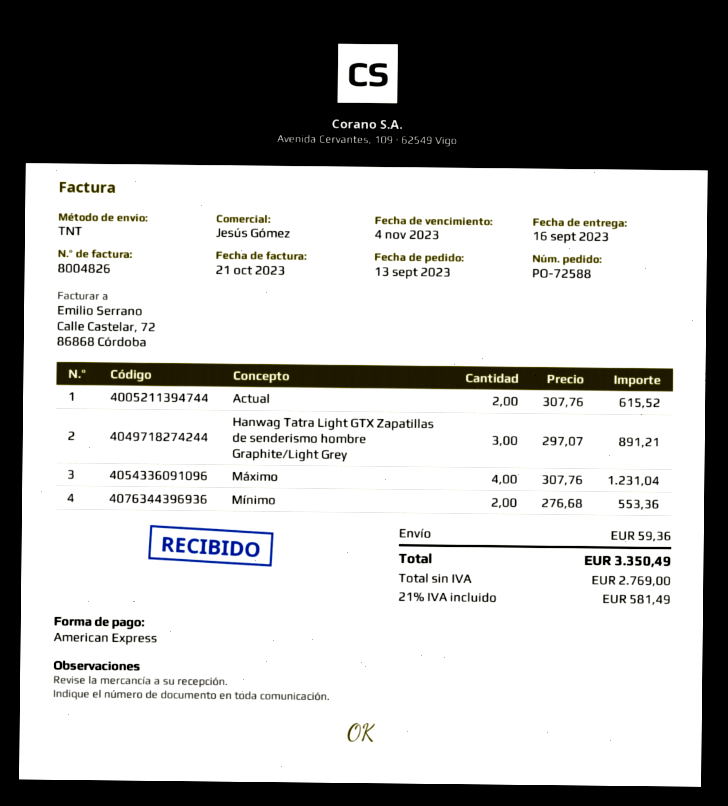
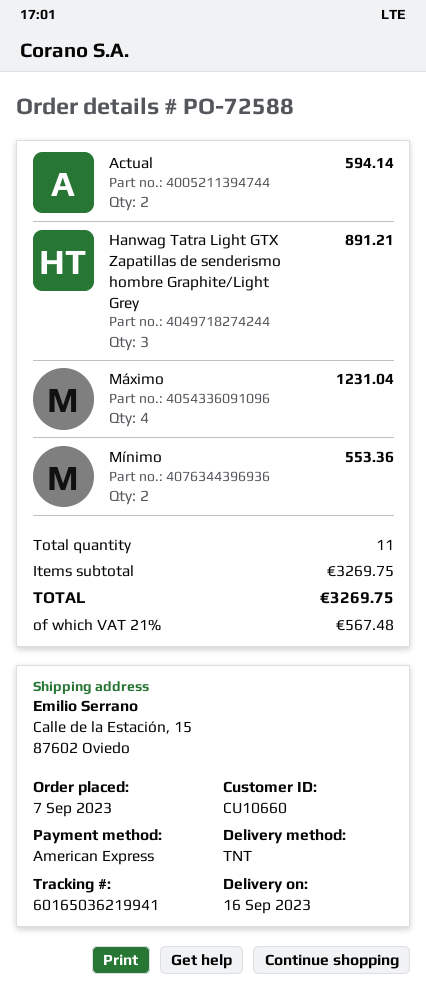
order date: 2023-09-13 -> 2023-09-07
Actual: 2 for 615.52 -> 2 for 594.14
shipping: 59.36 -> none
tax: 21% = 581.49 -> 21% = 567.48
total: 3350.49 -> 3269.75

